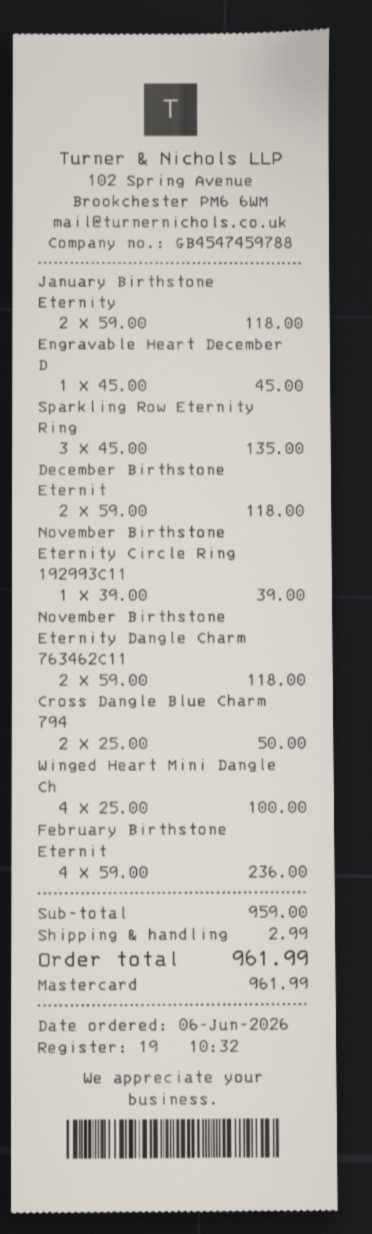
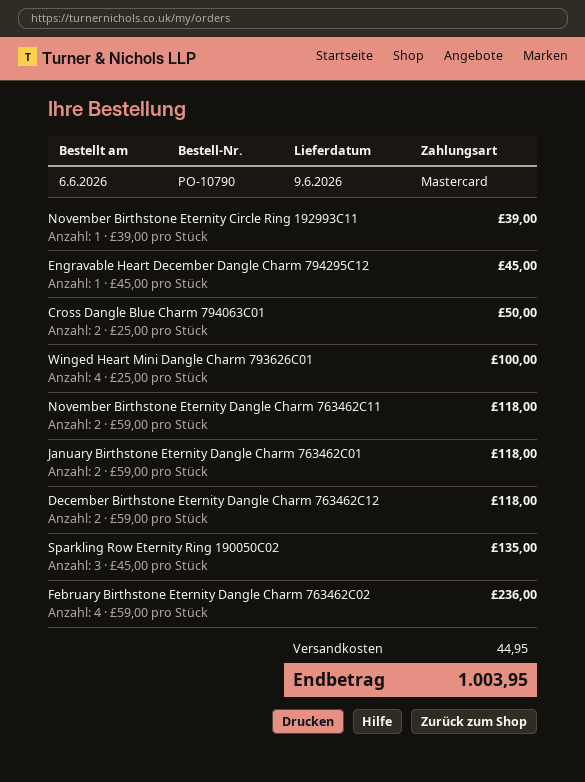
shipping: 2.99 -> 44.95
total: 961.99 -> 1003.95

